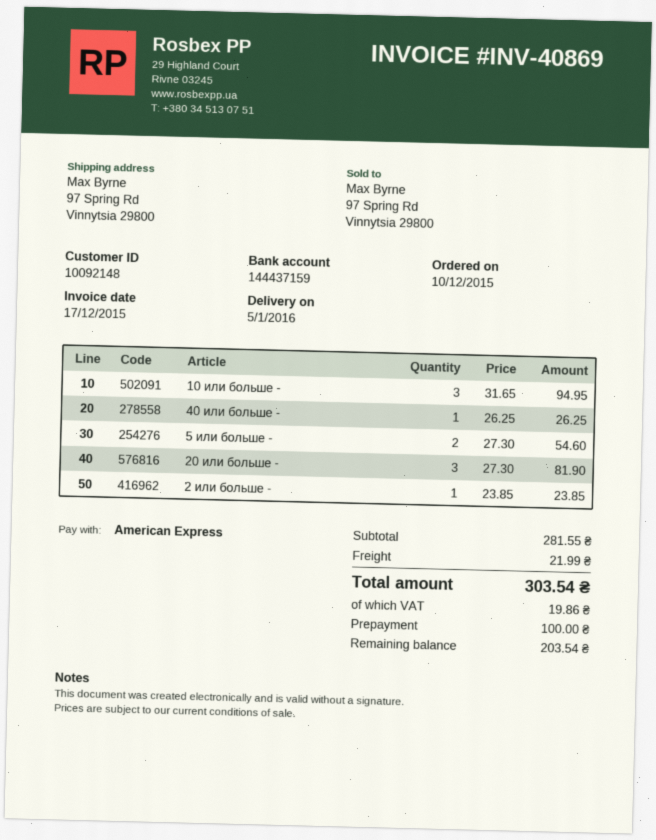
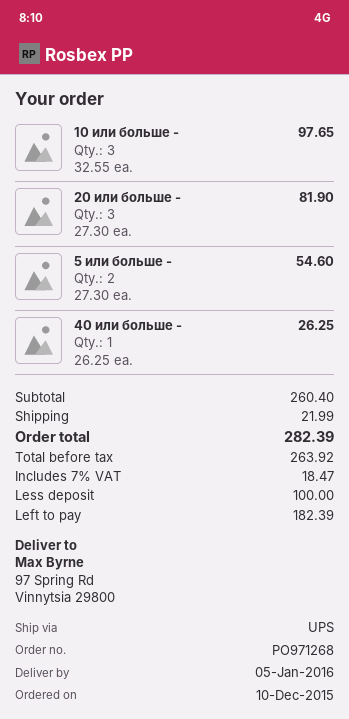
10 или больше -: 3 x 31.65 = 94.95 -> 3 x 32.55 = 97.65
2 или больше -: 1 x 23.85 = 23.85 -> none
subtotal: 281.55 -> 260.40
tax: 19.86 -> 18.47
total: 303.54 -> 282.39
balance: 203.54 -> 182.39

